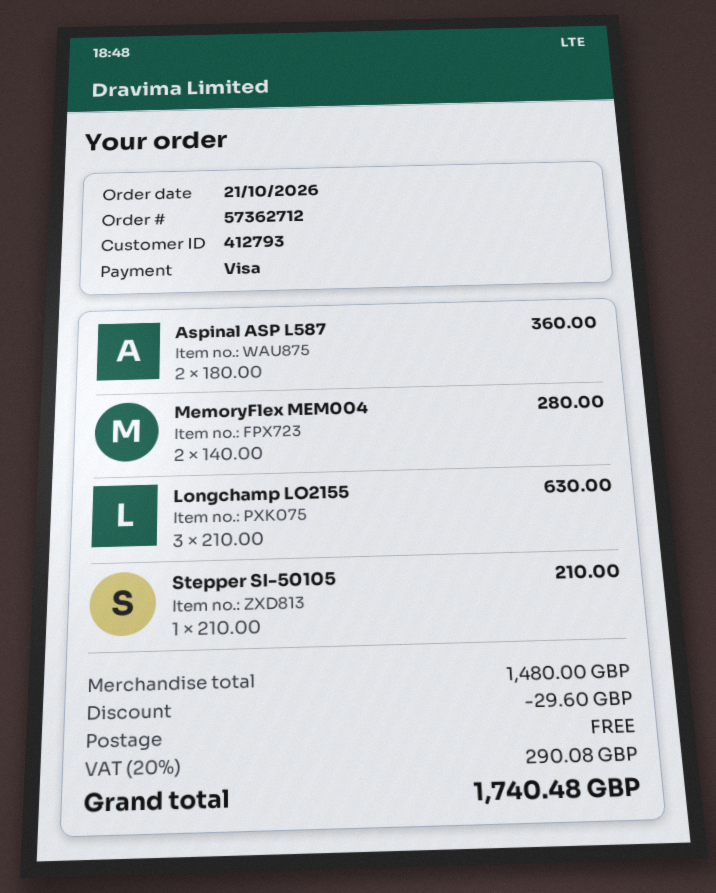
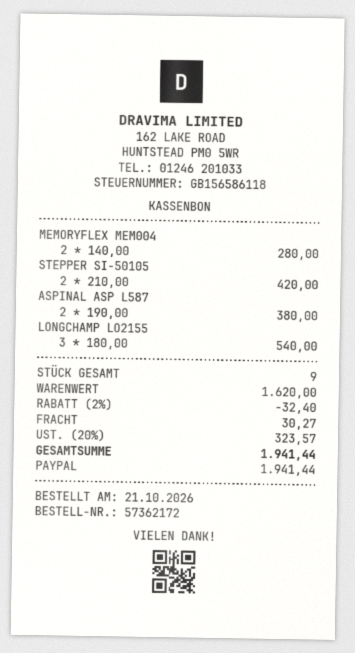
order number: 57362712 -> 57362172
payment method: Visa -> PayPal
Aspinal ASP L587: 2 x 180.00 = 360.00 -> 2 x 190.00 = 380.00
Longchamp LO2155: 3 x 210.00 = 630.00 -> 3 x 180.00 = 540.00
Stepper SI-50105: 1 x 210.00 = 210.00 -> 2 x 210.00 = 420.00
subtotal: 1480.00 -> 1620.00
discount: 29.60 -> 32.40
shipping: 0.00 -> 30.27
tax: 20% = 290.08 -> 20% = 323.57
total: 1740.48 -> 1941.44

